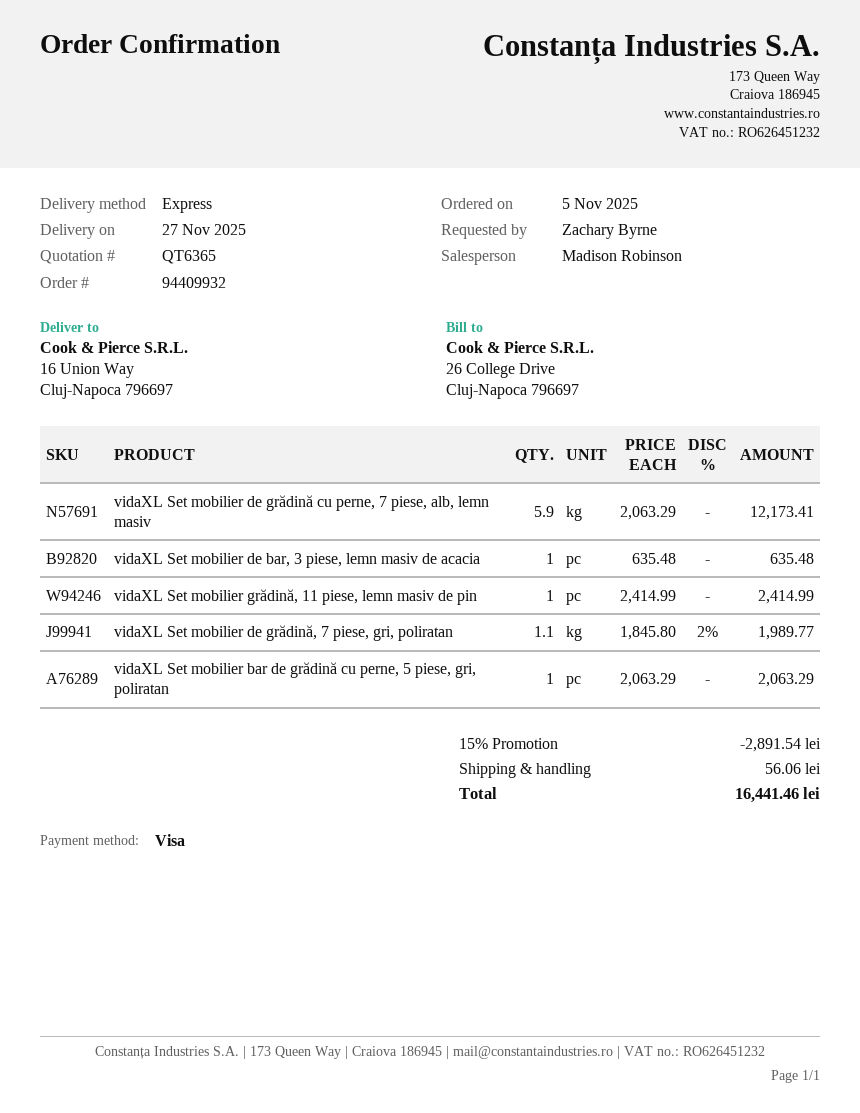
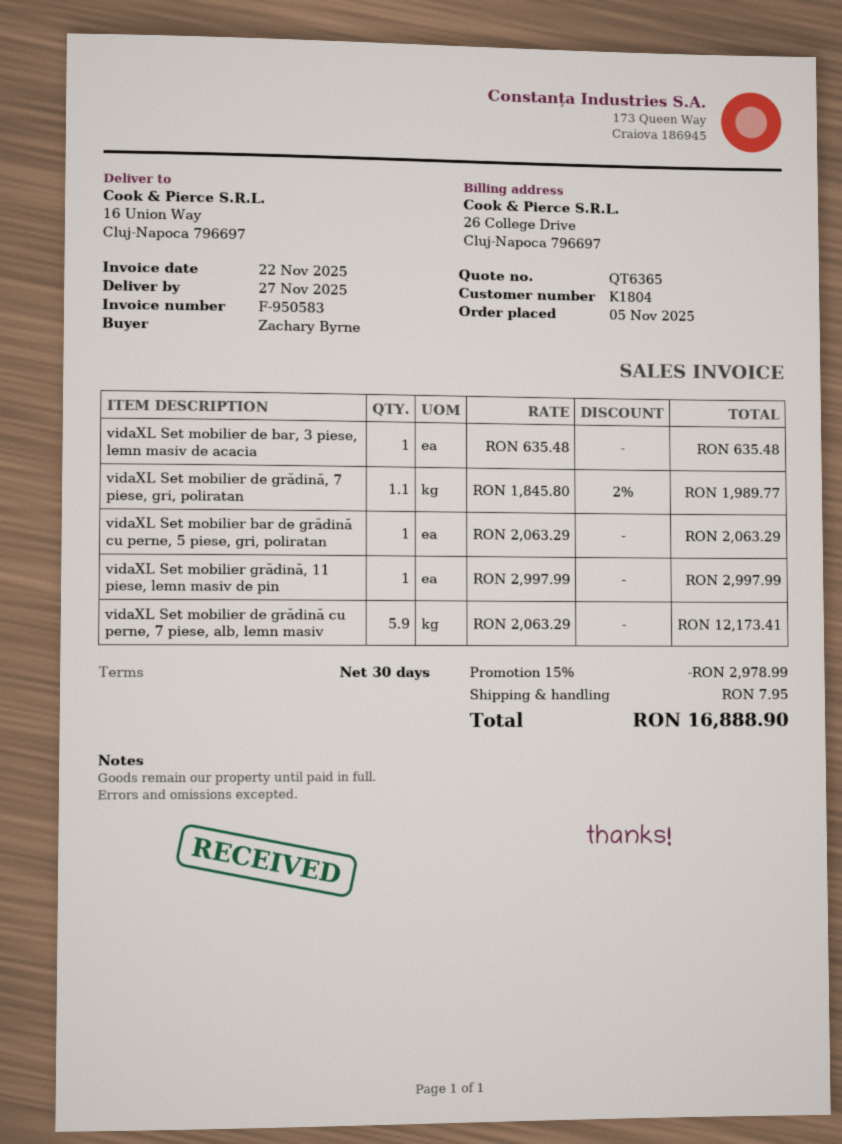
vidaXL Set mobilier grădină, 11 piese, lemn masiv de pin: 1 x 2414.99 = 2414.99 -> 1 x 2997.99 = 2997.99
discount: 15% = 2891.54 -> 15% = 2978.99
shipping: 56.06 -> 7.95
total: 16441.46 -> 16888.90

